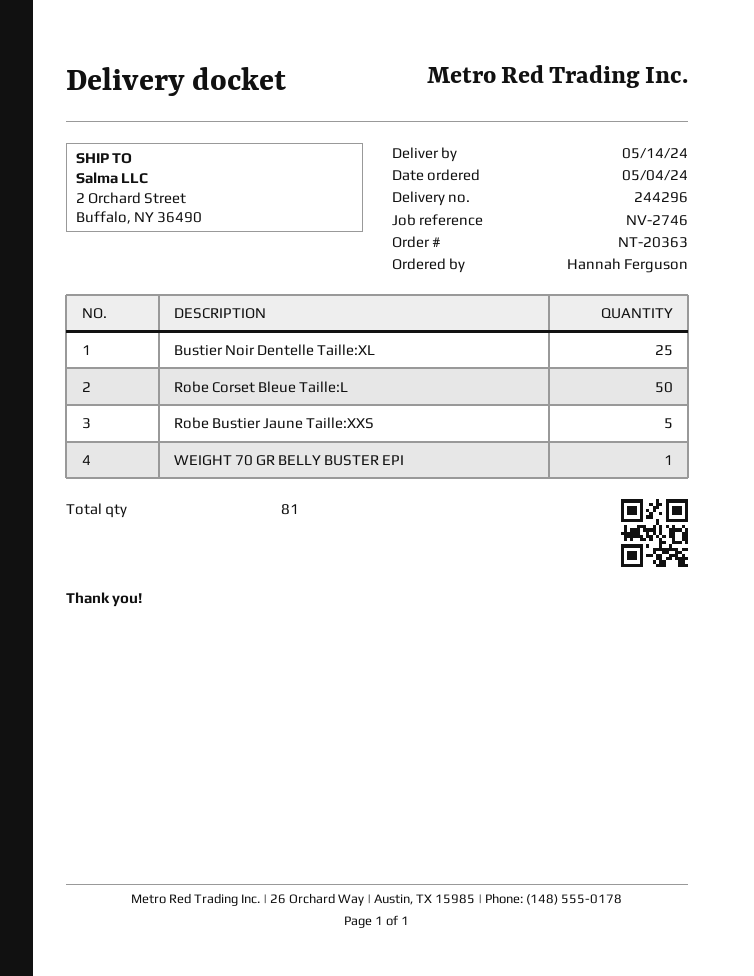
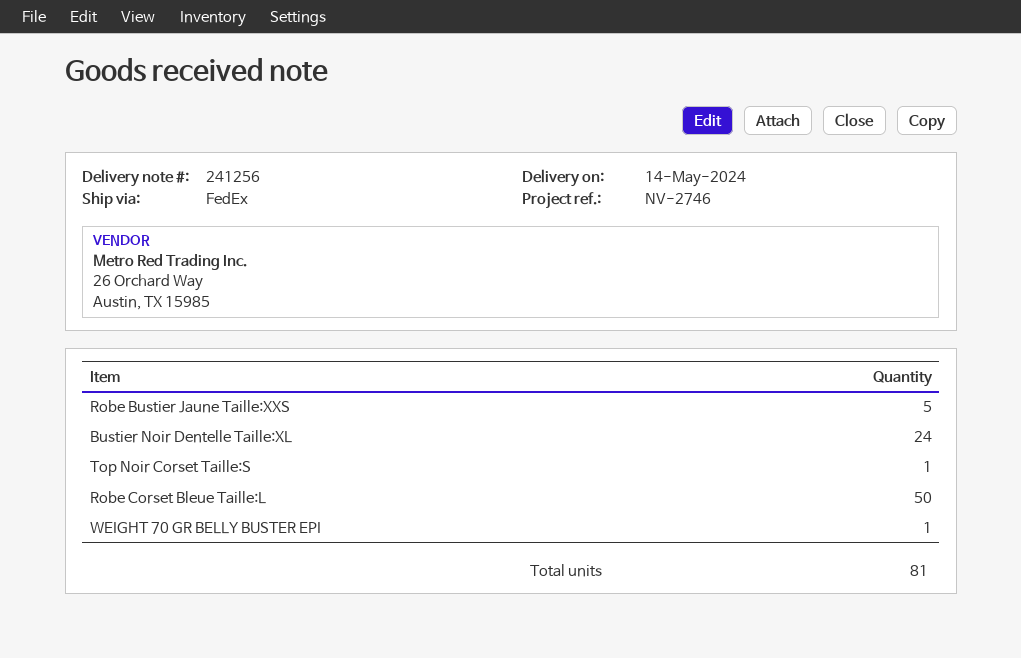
delivery note number: 244296 -> 241256
Bustier Noir Dentelle Taille:XL: 25 -> 24
Top Noir Corset Taille:S: none -> 1

